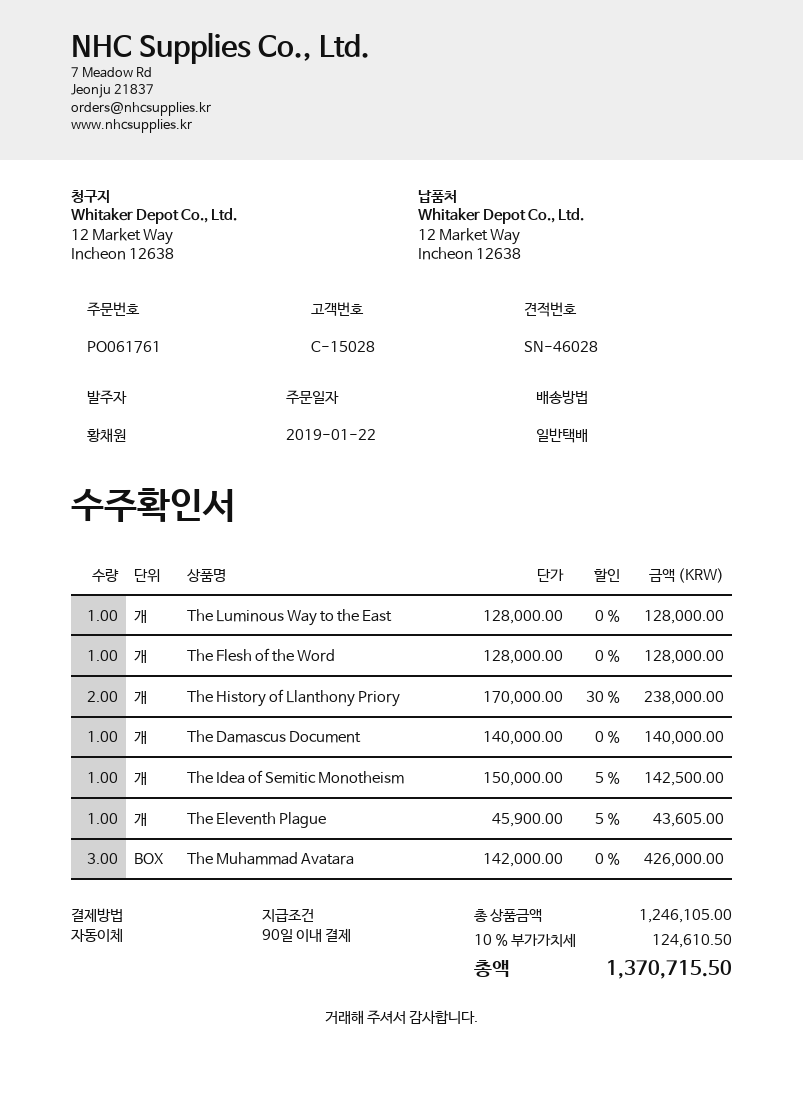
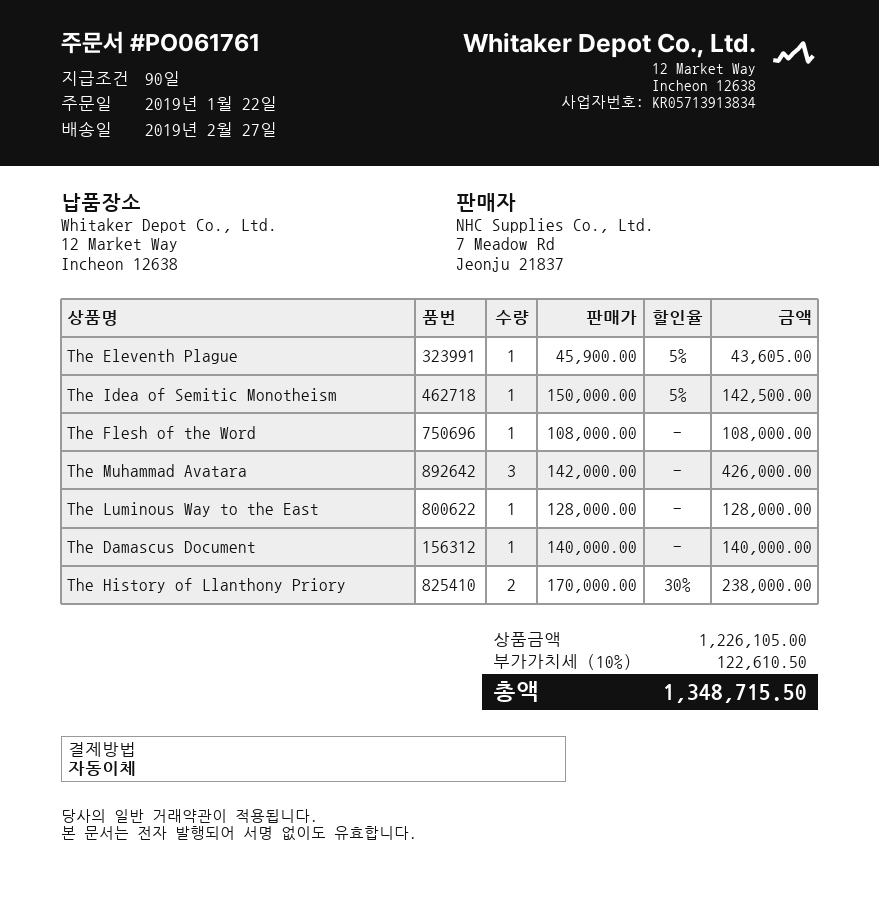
The Flesh of the Word: 1 x 128000.00 = 128000.00 -> 1 x 108000.00 = 108000.00
subtotal: 1246105.00 -> 1226105.00
tax: 10% = 124610.50 -> 10% = 122610.50
total: 1370715.50 -> 1348715.50

